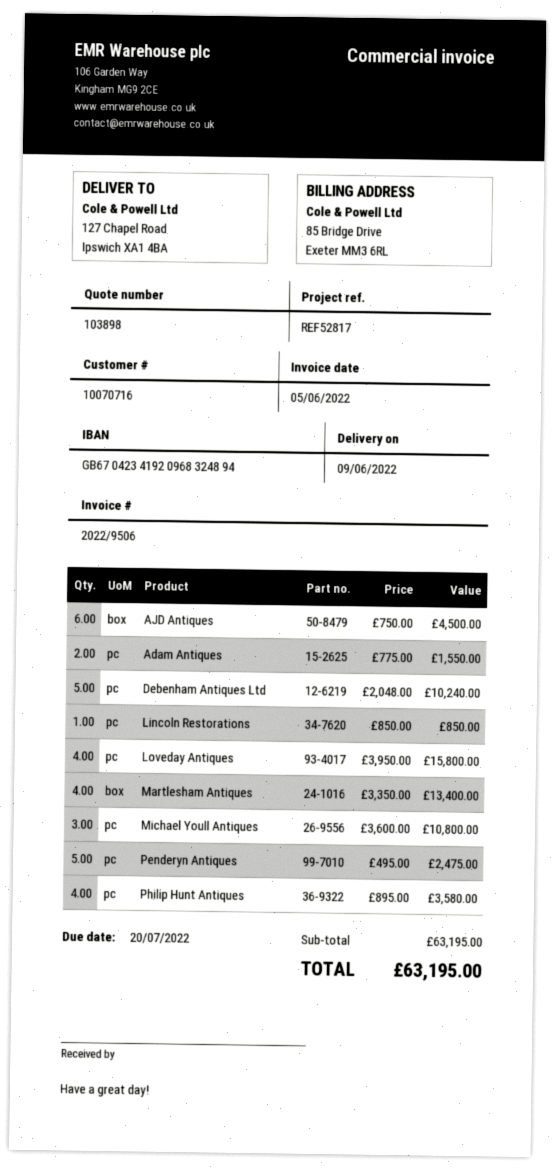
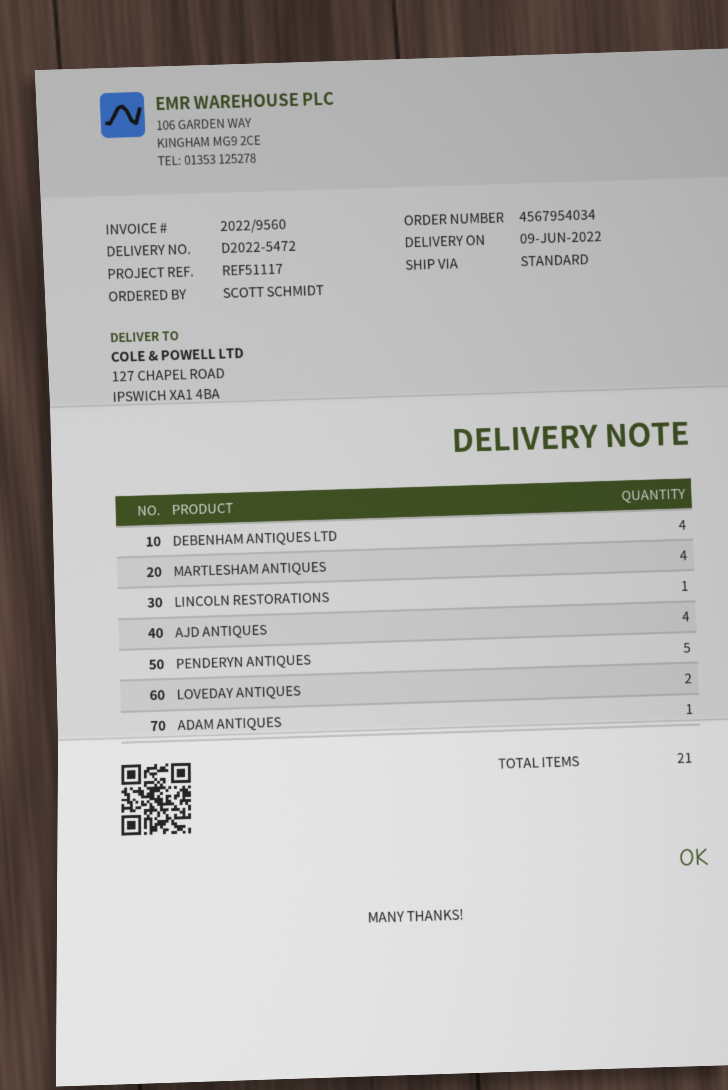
invoice number: 2022/9506 -> 2022/9560
reference: REF52817 -> REF51117
AJD Antiques: 6 -> 4
Adam Antiques: 2 -> 1
Debenham Antiques Ltd: 5 -> 4
Loveday Antiques: 4 -> 2
Michael Youll Antiques: 3 -> none
Philip Hunt Antiques: 4 -> none

